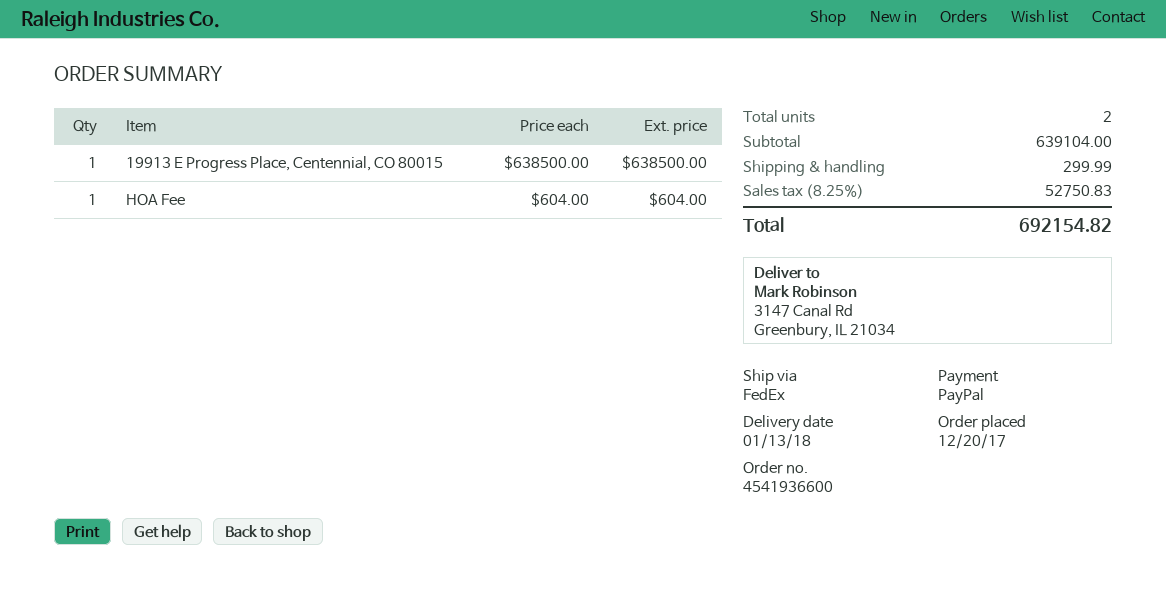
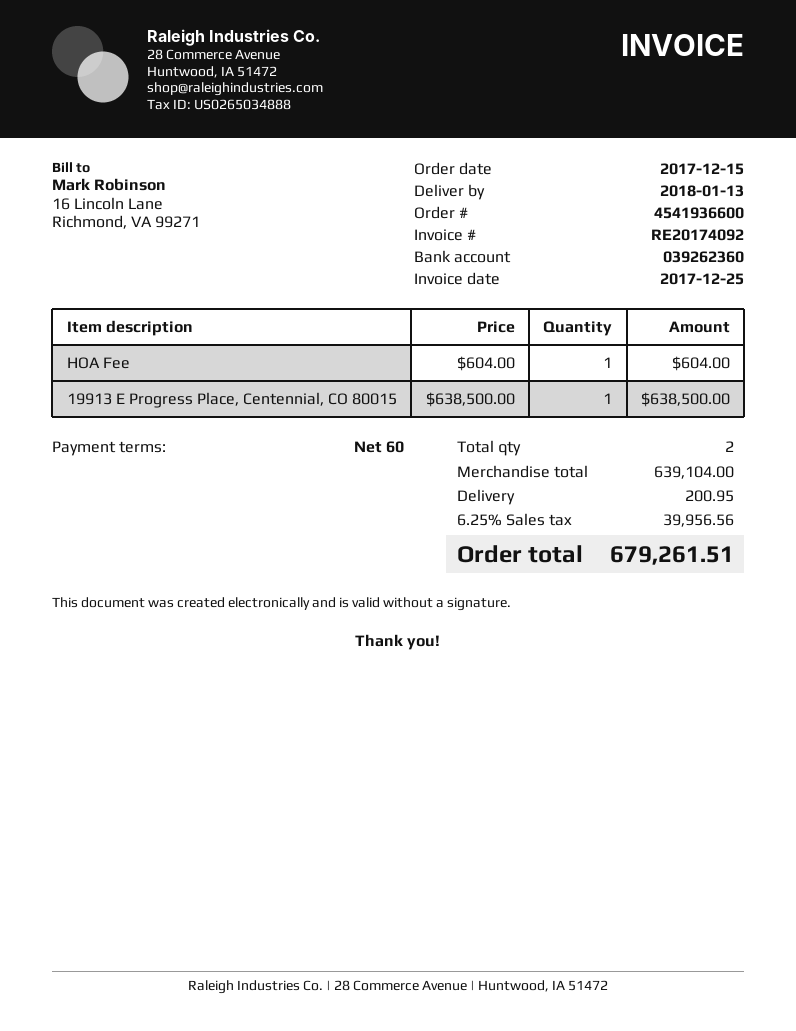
order date: 2017-12-20 -> 2017-12-15
shipping: 299.99 -> 200.95
tax: 8.25% = 52750.83 -> 6.25% = 39956.56
total: 692154.82 -> 679261.51

